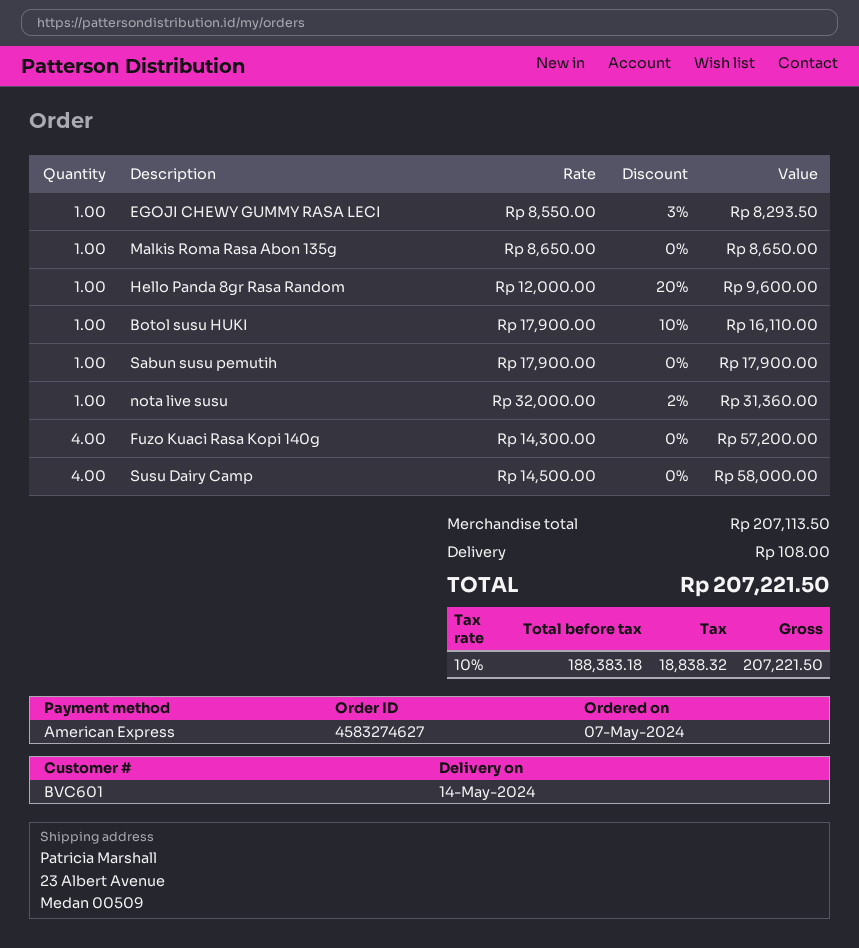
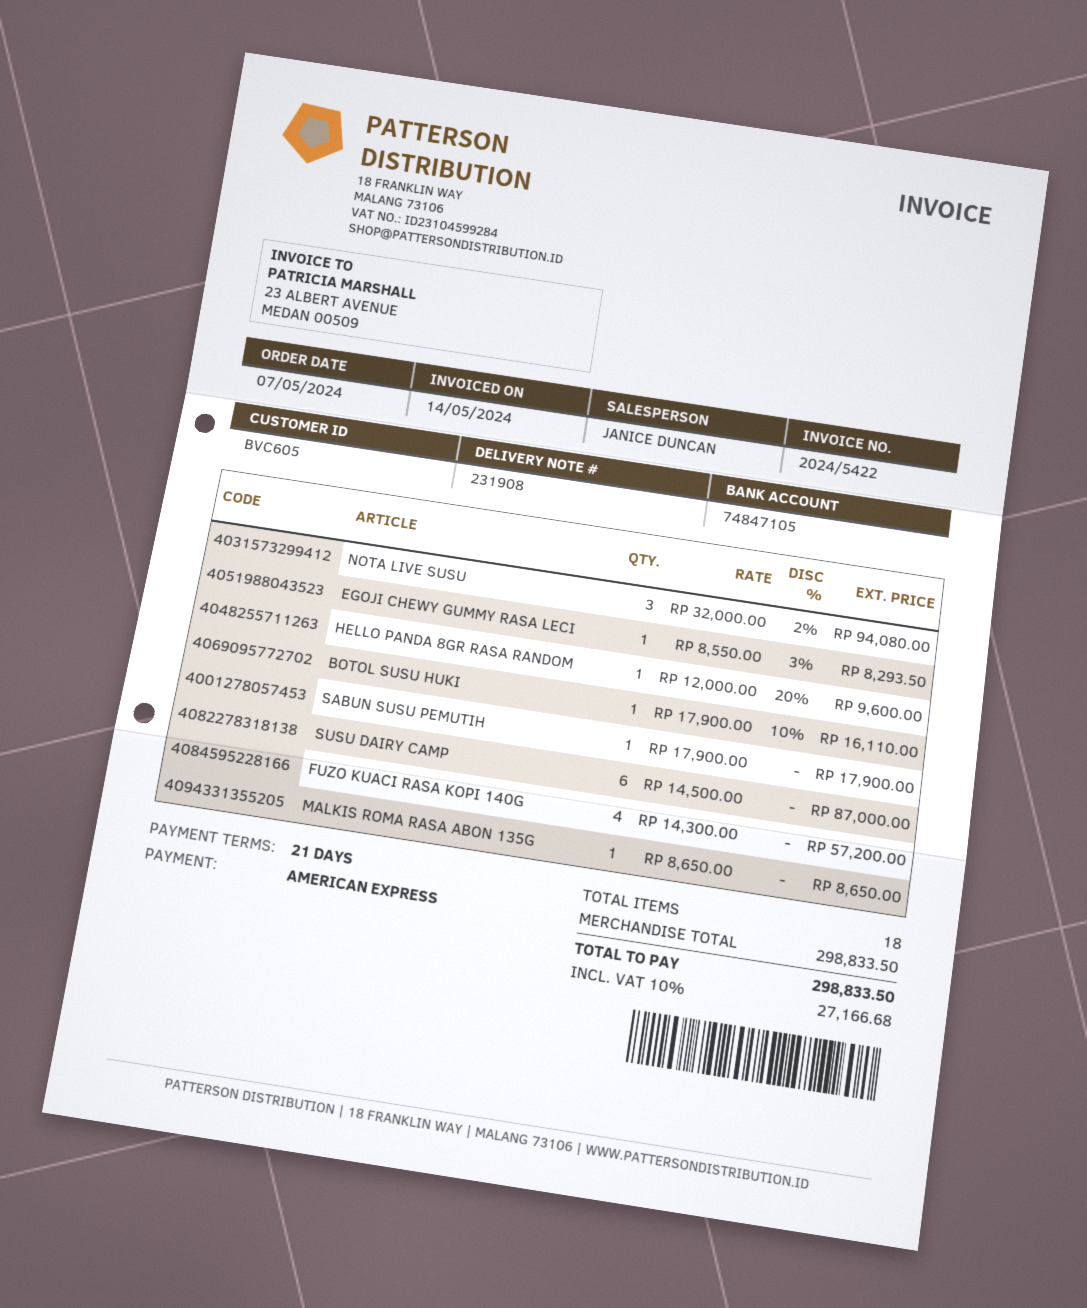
customer number: BVC601 -> BVC605
nota live susu: 1 x 32000.00 - 2% = 31360.00 -> 3 x 32000.00 - 2% = 94080.00
Susu Dairy Camp: 4 x 14500.00 = 58000.00 -> 6 x 14500.00 = 87000.00
subtotal: 207113.50 -> 298833.50
shipping: 108.00 -> none
tax: 10% = 18838.32 -> 10% = 27166.68
total: 207221.50 -> 298833.50

